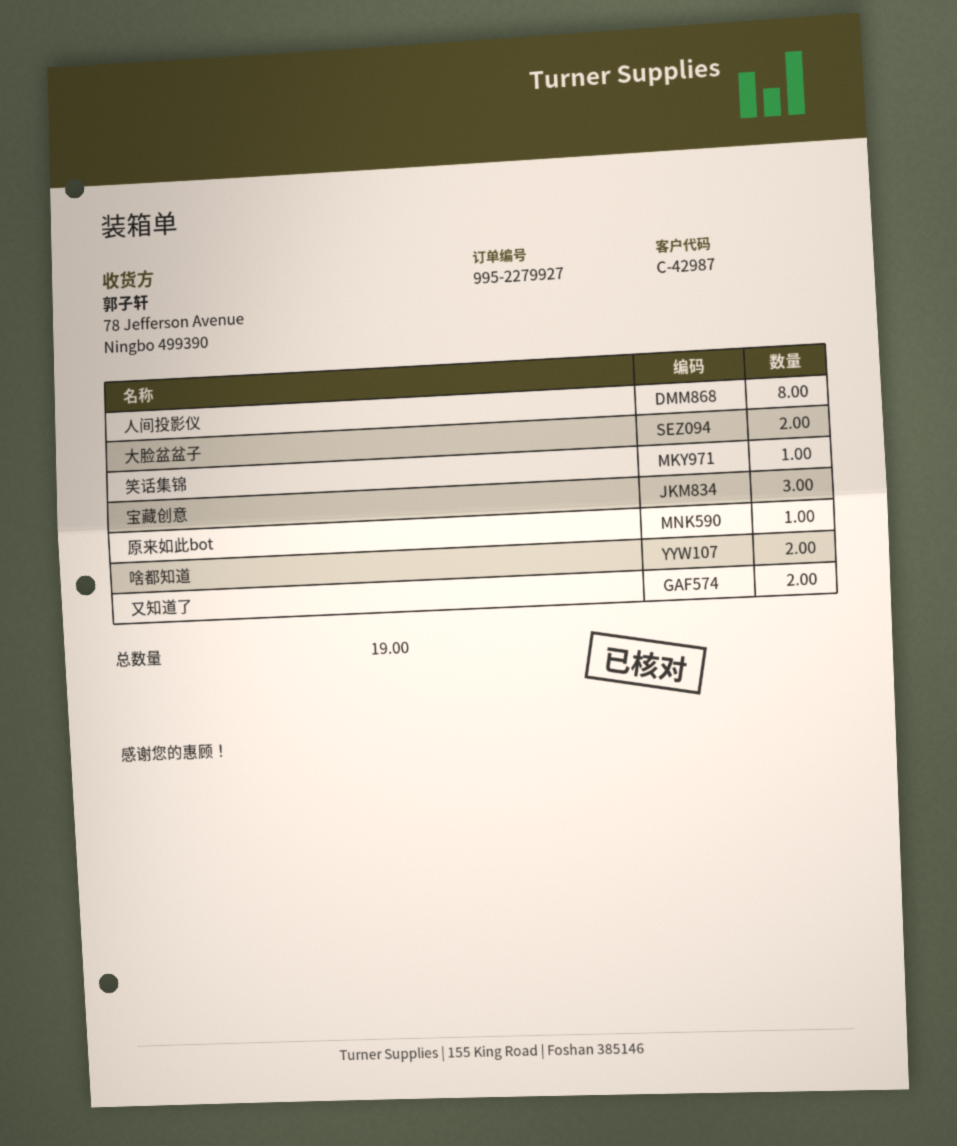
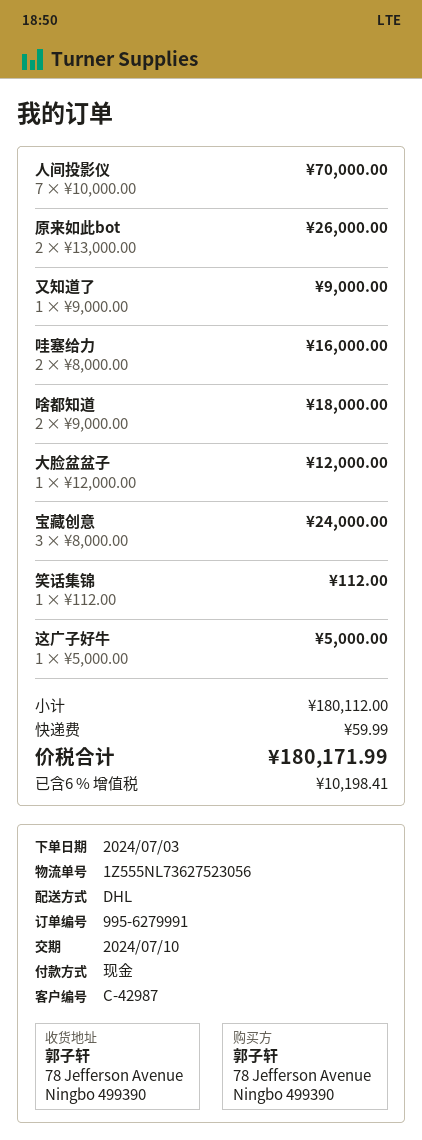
order number: 995-2279927 -> 995-6279991
人间投影仪: 8 -> 7
大脸盆盆子: 2 -> 1
原来如此bot: 1 -> 2
又知道了: 2 -> 1
哇塞给力: none -> 2
这广子好牛: none -> 1

